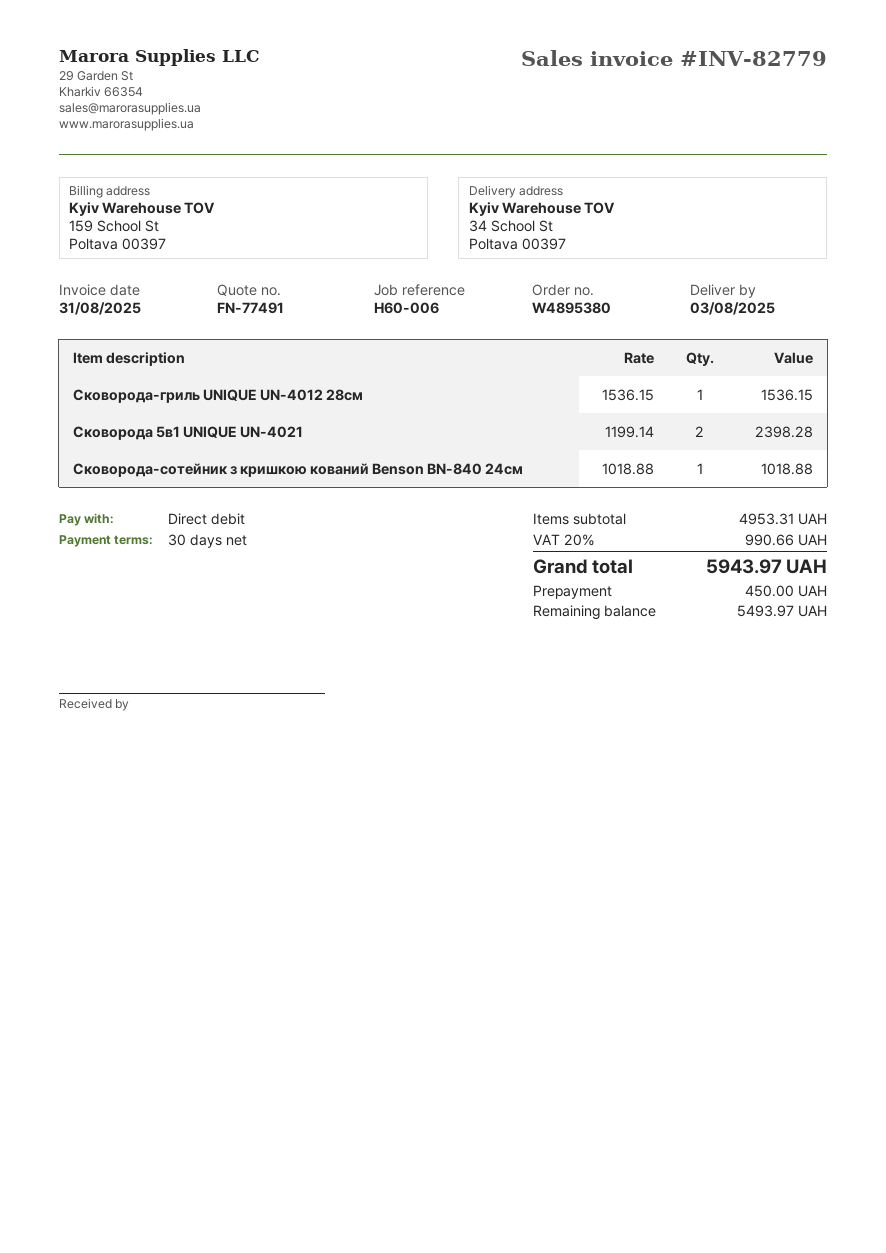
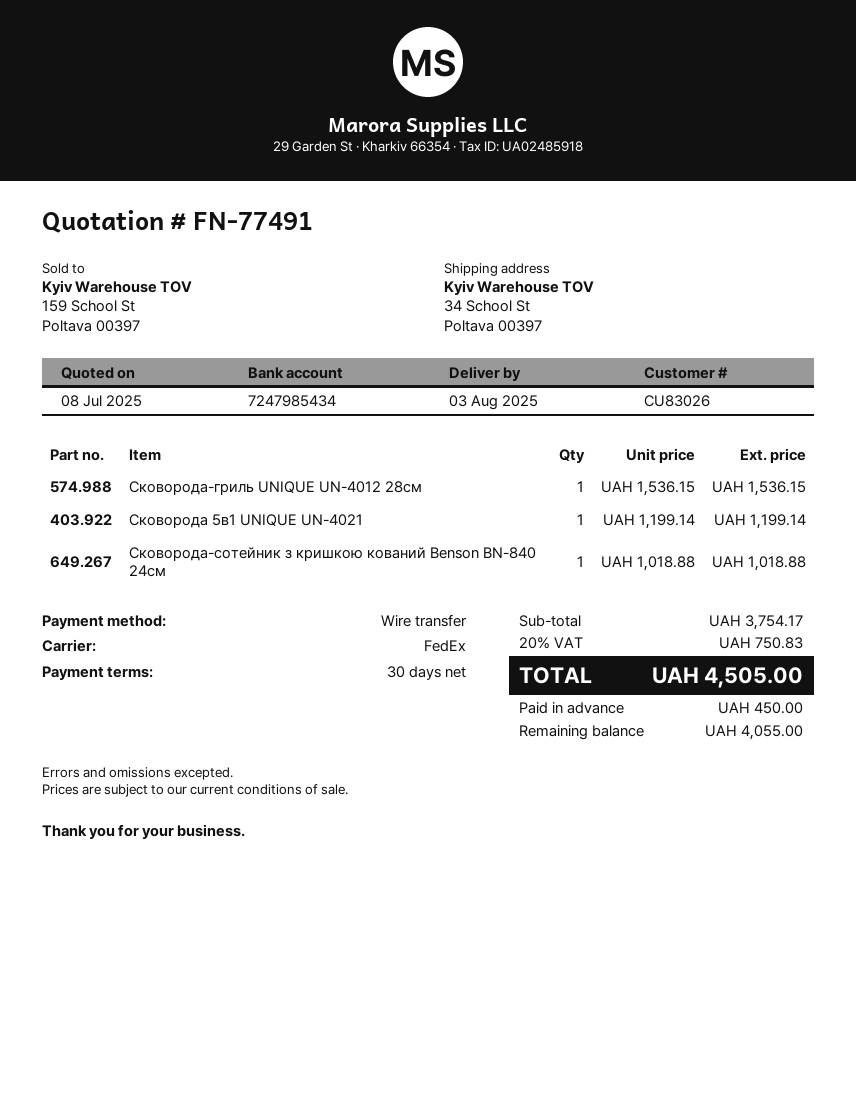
payment method: direct debit -> bank transfer
Сковорода 5в1 UNIQUE UN-4021: 2 x 1199.14 = 2398.28 -> 1 x 1199.14 = 1199.14
subtotal: 4953.31 -> 3754.17
tax: 20% = 990.66 -> 20% = 750.83
total: 5943.97 -> 4505.00
balance: 5493.97 -> 4055.00

